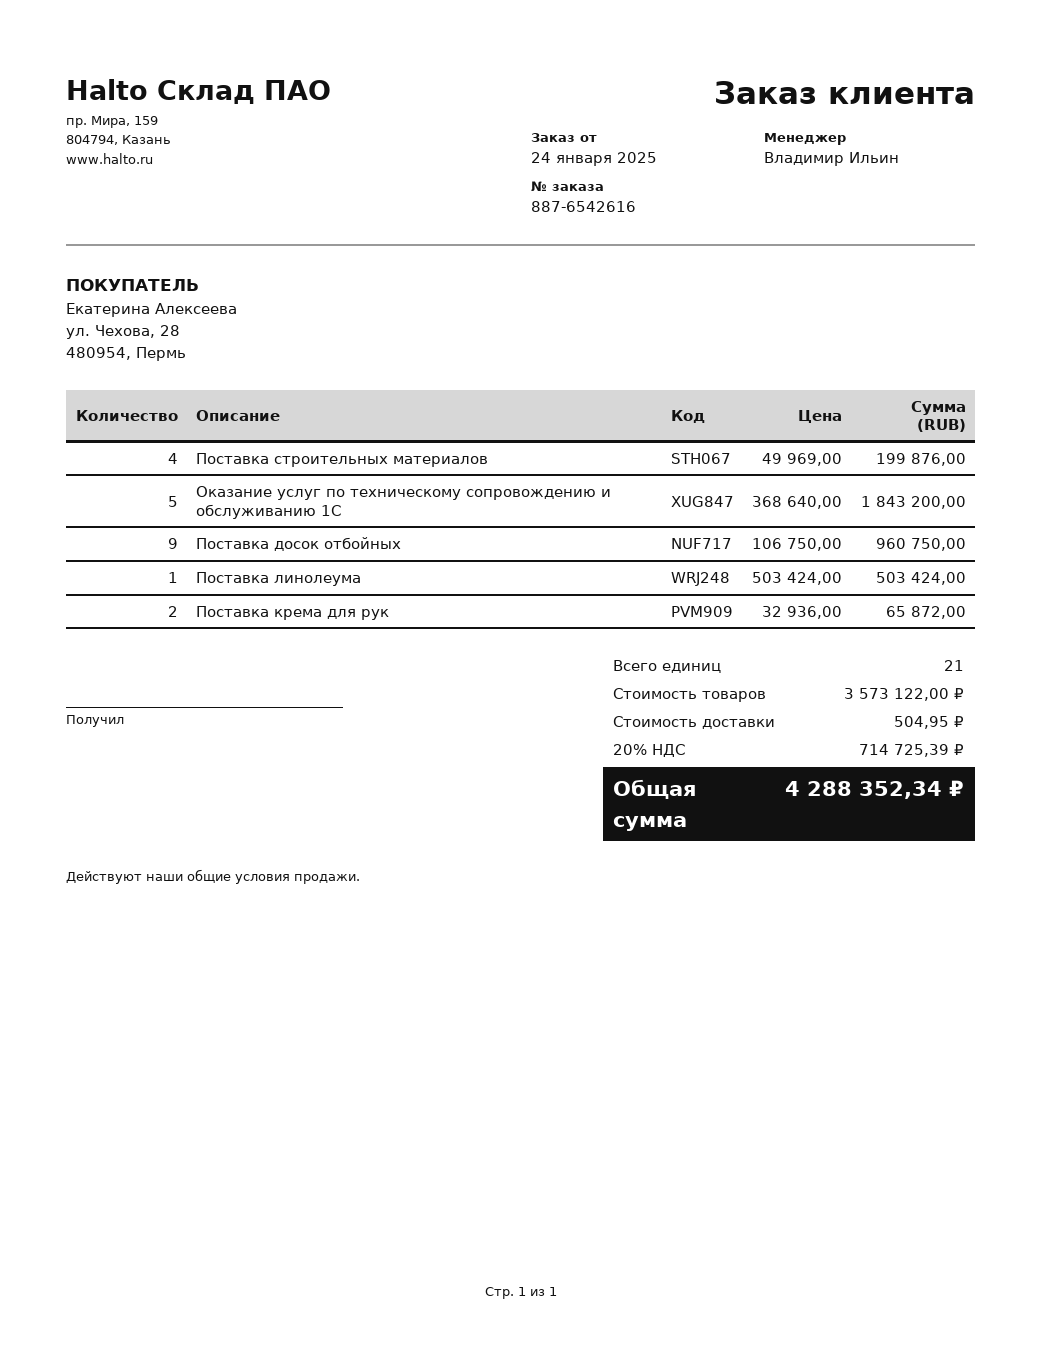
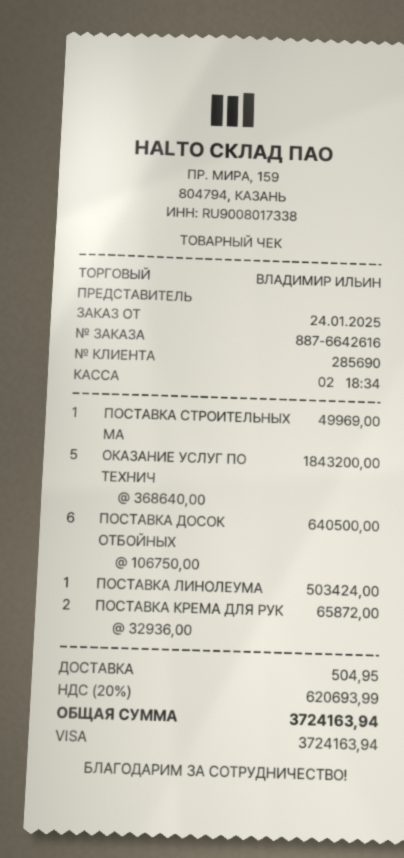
order number: 887-6542616 -> 887-6642616
Поставка строительных материалов: 4 x 49969.00 = 199876.00 -> 1 x 49969.00 = 49969.00
Поставка досок отбойных: 9 x 106750.00 = 960750.00 -> 6 x 106750.00 = 640500.00
tax: 20% = 714725.39 -> 20% = 620693.99
total: 4288352.34 -> 3724163.94

